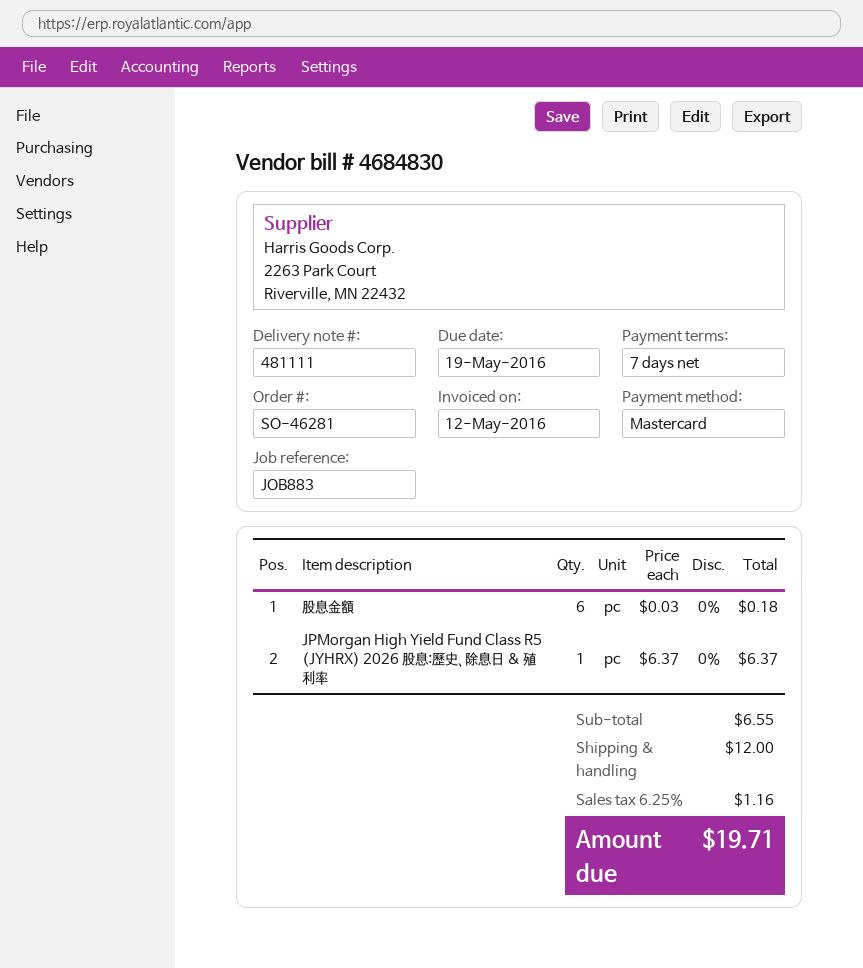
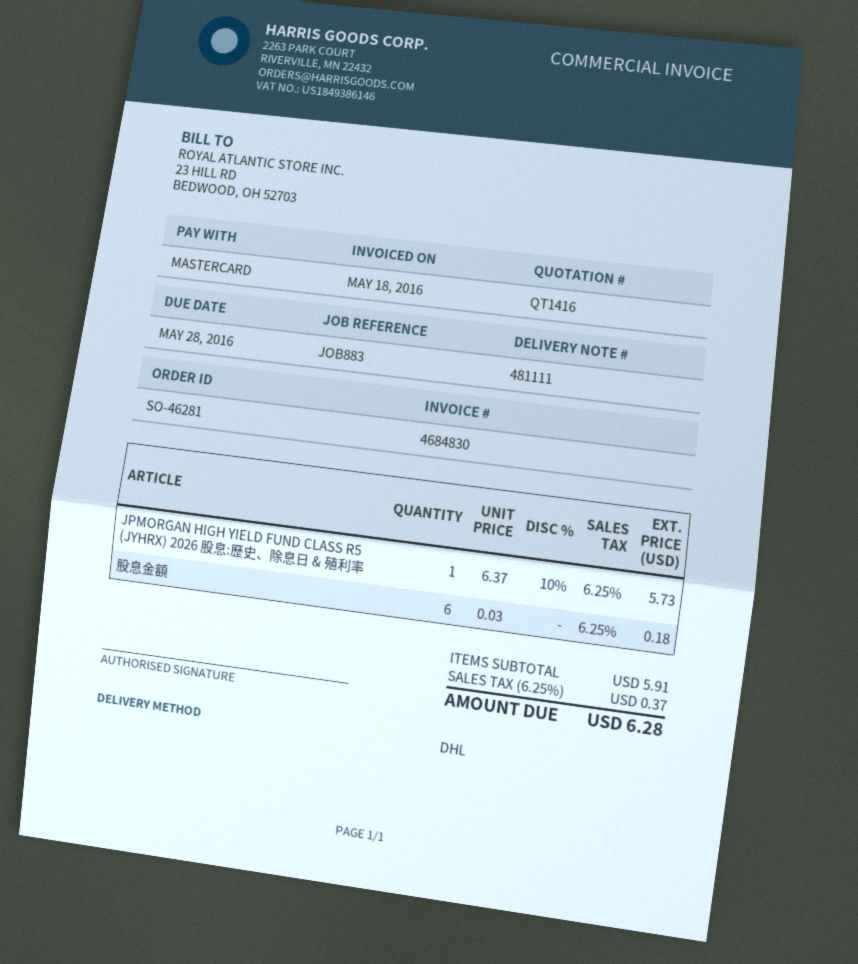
invoice date: 2016-05-12 -> 2016-05-18
due date: 2016-05-19 -> 2016-05-28
JPMorgan High Yield Fund Class R5 (JYHRX) 2026 股息:歷史、除息日 & 殖利率: 1 x 6.37 = 6.37 -> 1 x 6.37 - 10% = 5.73
subtotal: 6.55 -> 5.91
shipping: 12.00 -> none
tax: 6.25% = 1.16 -> 6.25% = 0.37
total: 19.71 -> 6.28

